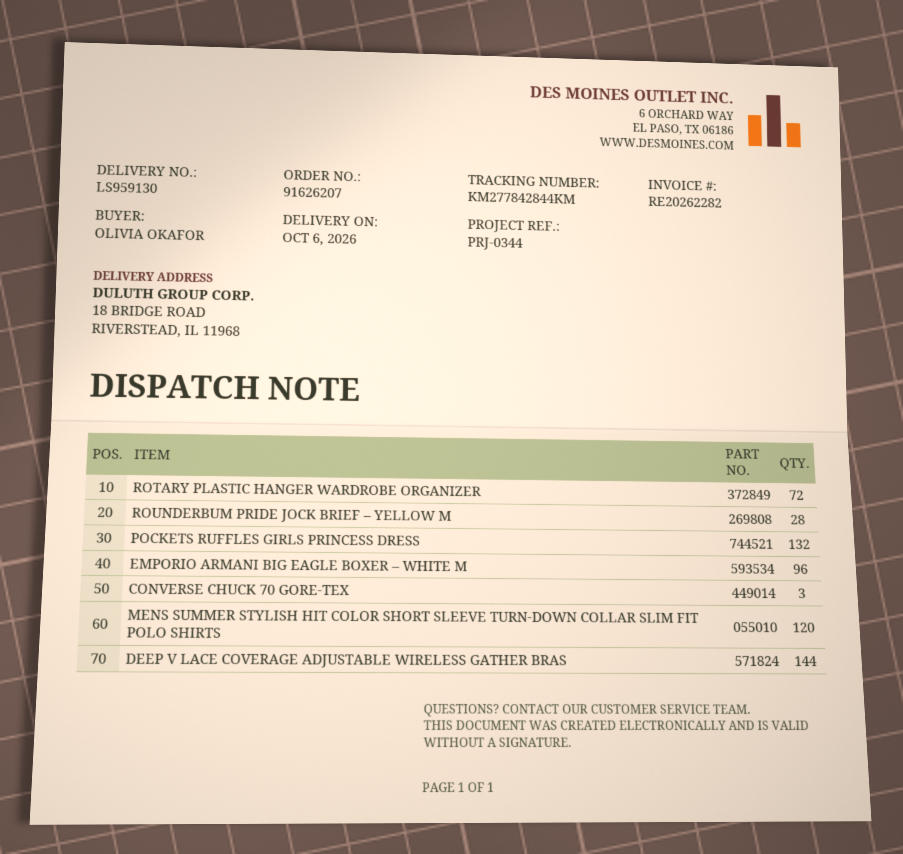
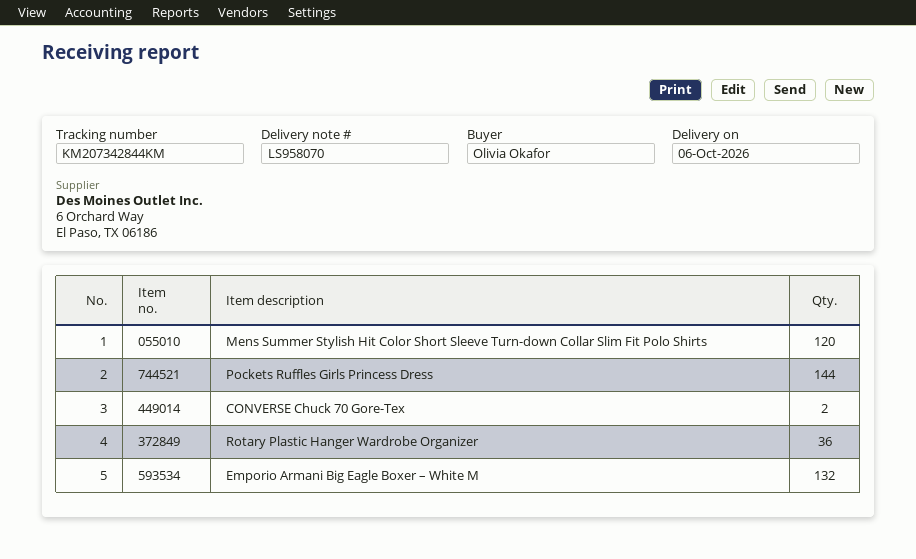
delivery note number: LS959130 -> LS958070
tracking number: KM277842844KM -> KM207342844KM
ROTARY PLASTIC HANGER WARDROBE ORGANIZER: 72 -> 36
ROUNDERBUM PRIDE JOCK BRIEF – YELLOW M: 28 -> none
POCKETS RUFFLES GIRLS PRINCESS DRESS: 132 -> 144
EMPORIO ARMANI BIG EAGLE BOXER – WHITE M: 96 -> 132
CONVERSE CHUCK 70 GORE-TEX: 3 -> 2
DEEP V LACE COVERAGE ADJUSTABLE WIRELESS GATHER BRAS: 144 -> none

